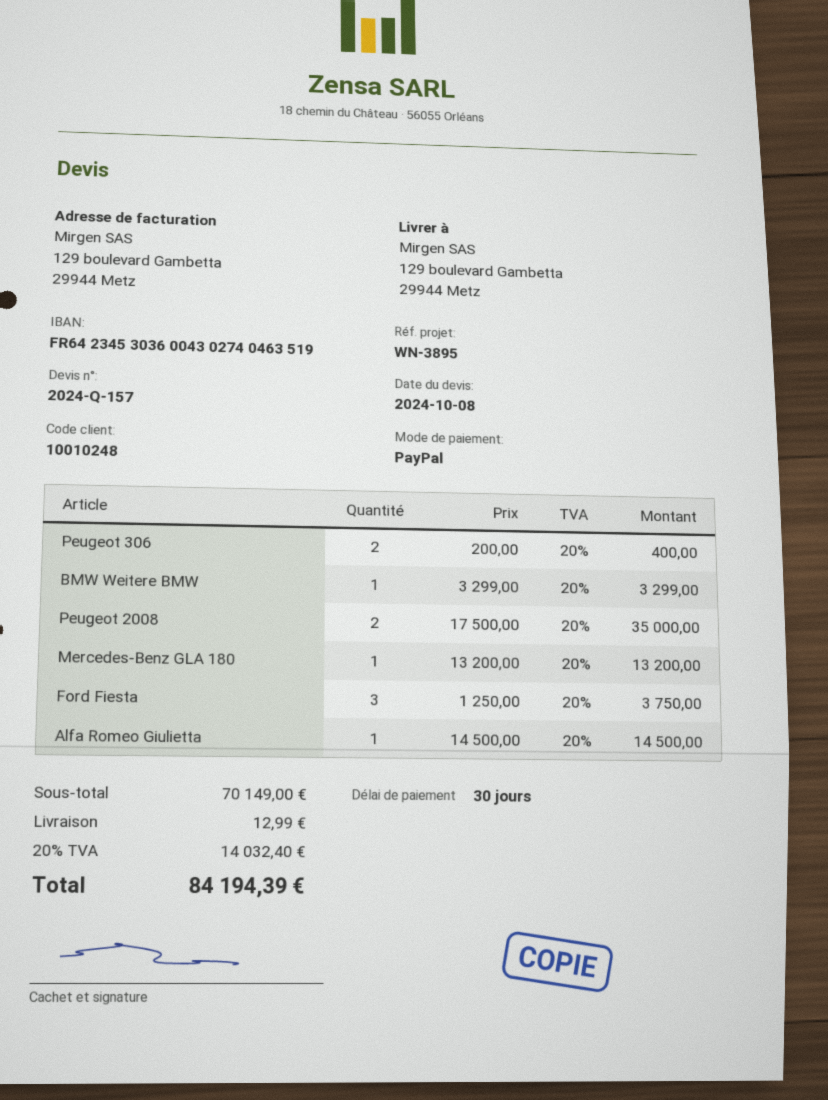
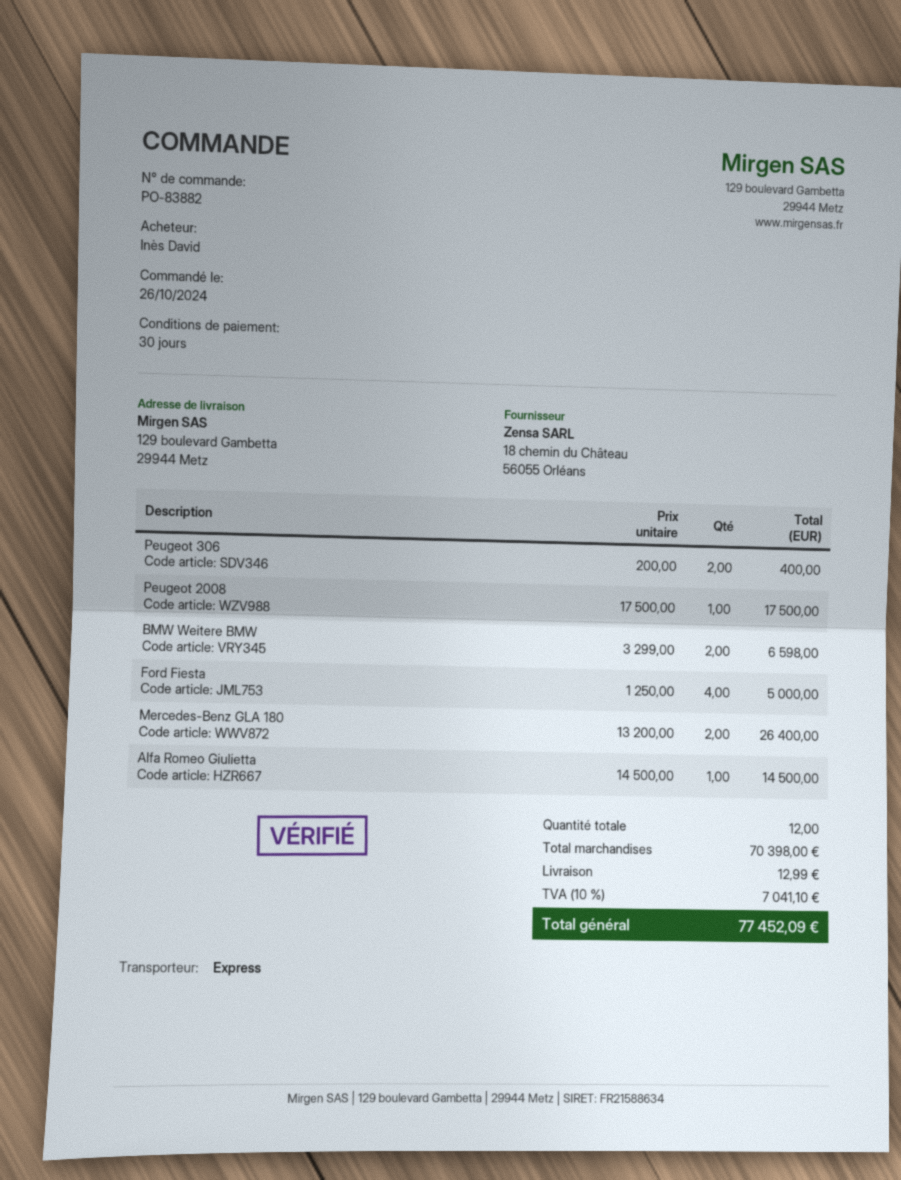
BMW Weitere BMW: 1 x 3299.00 = 3299.00 -> 2 x 3299.00 = 6598.00
Peugeot 2008: 2 x 17500.00 = 35000.00 -> 1 x 17500.00 = 17500.00
Mercedes-Benz GLA 180: 1 x 13200.00 = 13200.00 -> 2 x 13200.00 = 26400.00
Ford Fiesta: 3 x 1250.00 = 3750.00 -> 4 x 1250.00 = 5000.00
subtotal: 70149.00 -> 70398.00
tax: 20% = 14032.40 -> 10% = 7041.10
total: 84194.39 -> 77452.09

